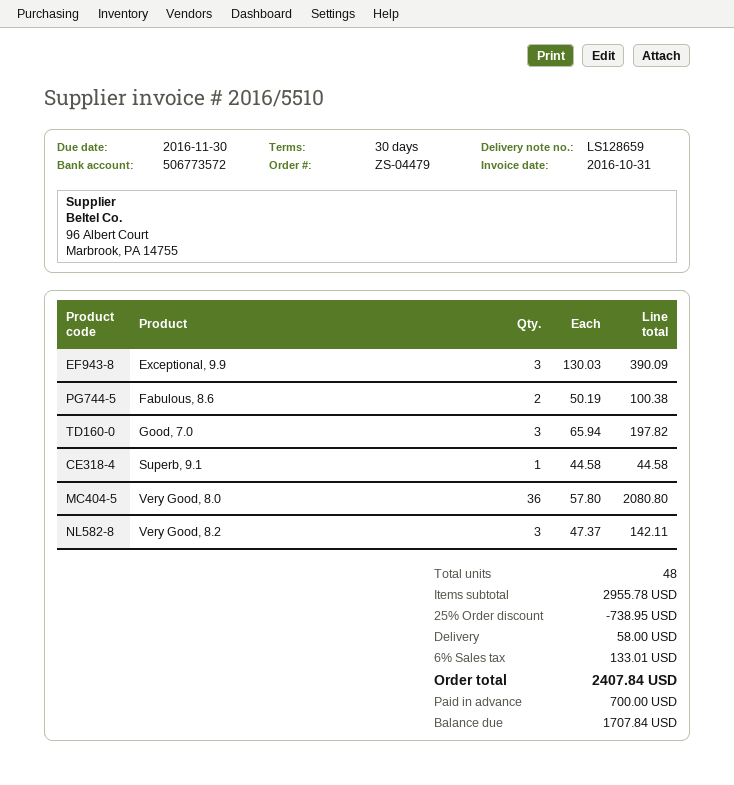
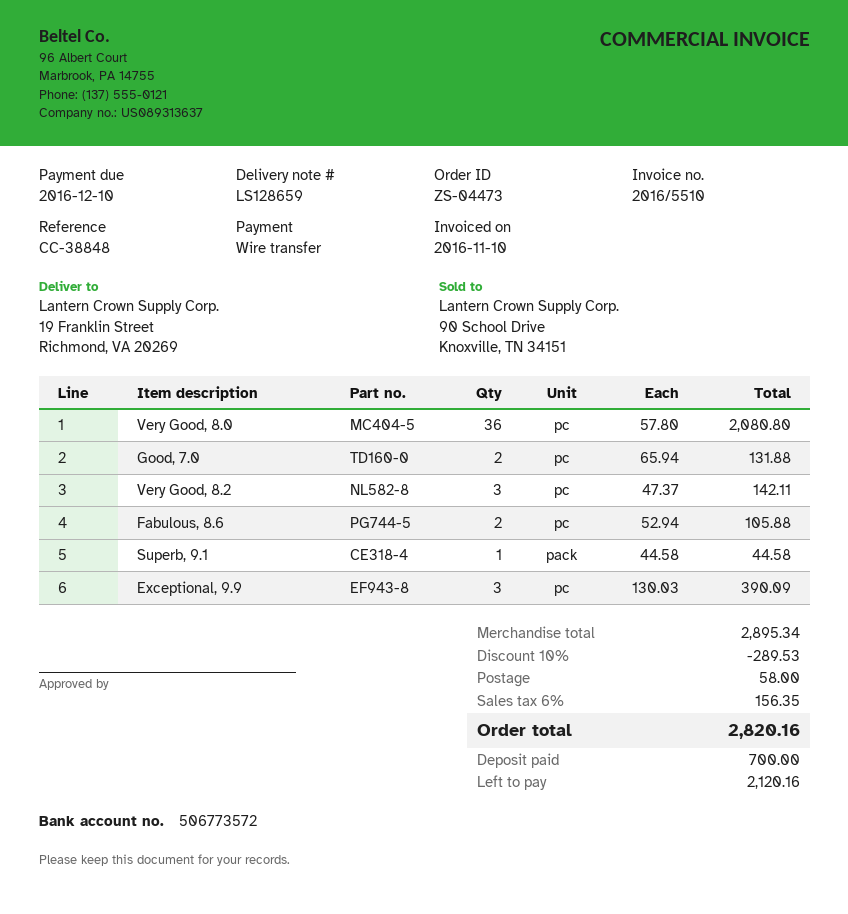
order number: ZS-04479 -> ZS-04473
invoice date: 2016-10-31 -> 2016-11-10
due date: 2016-11-30 -> 2016-12-10
Fabulous, 8.6: 2 x 50.19 = 100.38 -> 2 x 52.94 = 105.88
Good, 7.0: 3 x 65.94 = 197.82 -> 2 x 65.94 = 131.88
subtotal: 2955.78 -> 2895.34
discount: 25% = 738.95 -> 10% = 289.53
tax: 6% = 133.01 -> 6% = 156.35
total: 2407.84 -> 2820.16
balance: 1707.84 -> 2120.16

